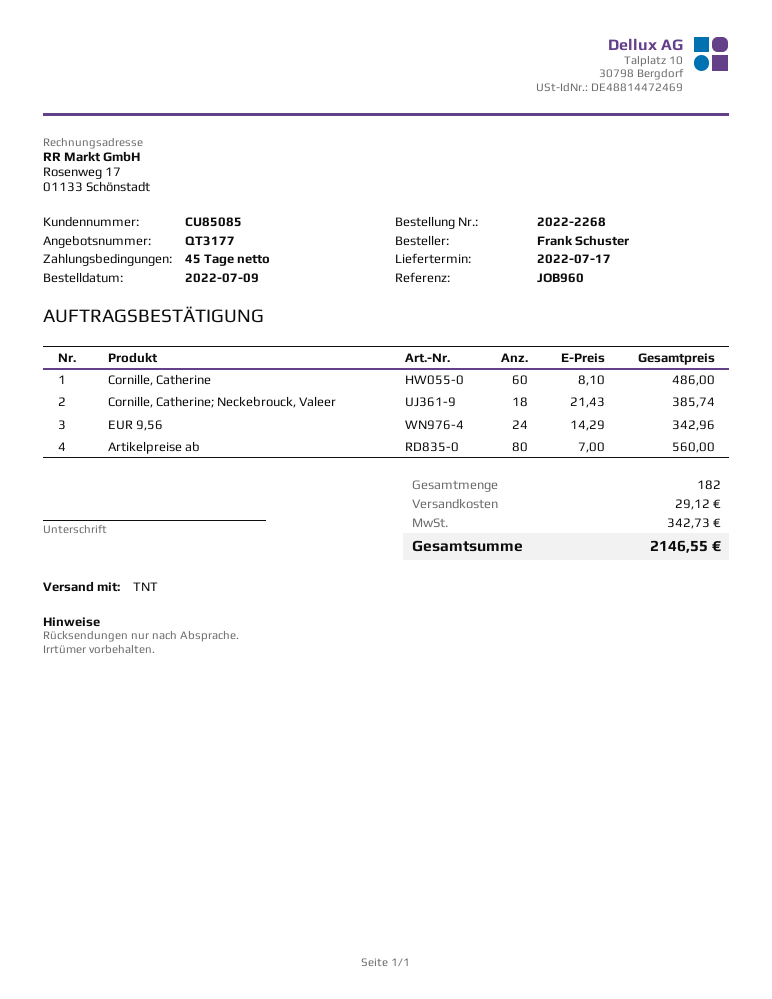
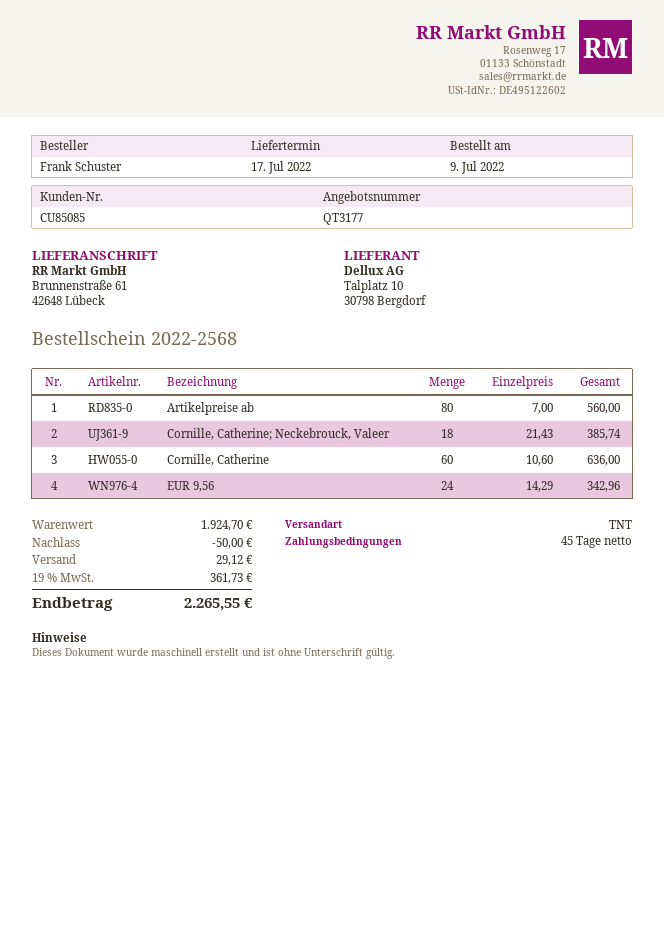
order number: 2022-2268 -> 2022-2568
Cornille, Catherine: 60 x 8.10 = 486.00 -> 60 x 10.60 = 636.00
discount: none -> 50.00
tax: 342.73 -> 361.73
total: 2146.55 -> 2265.55

